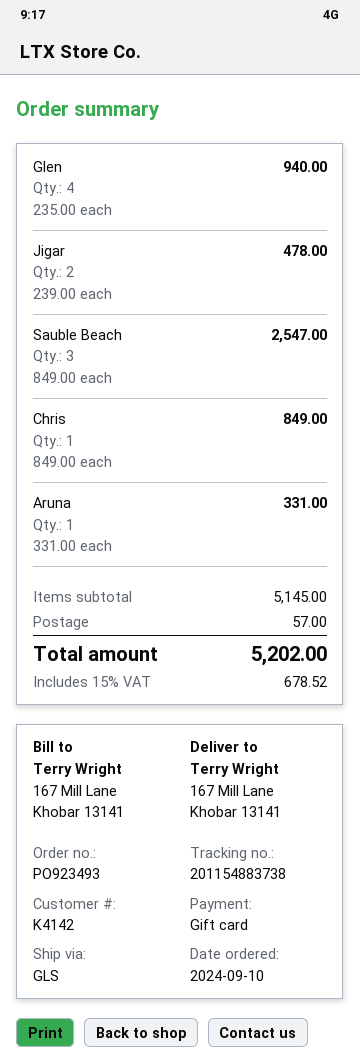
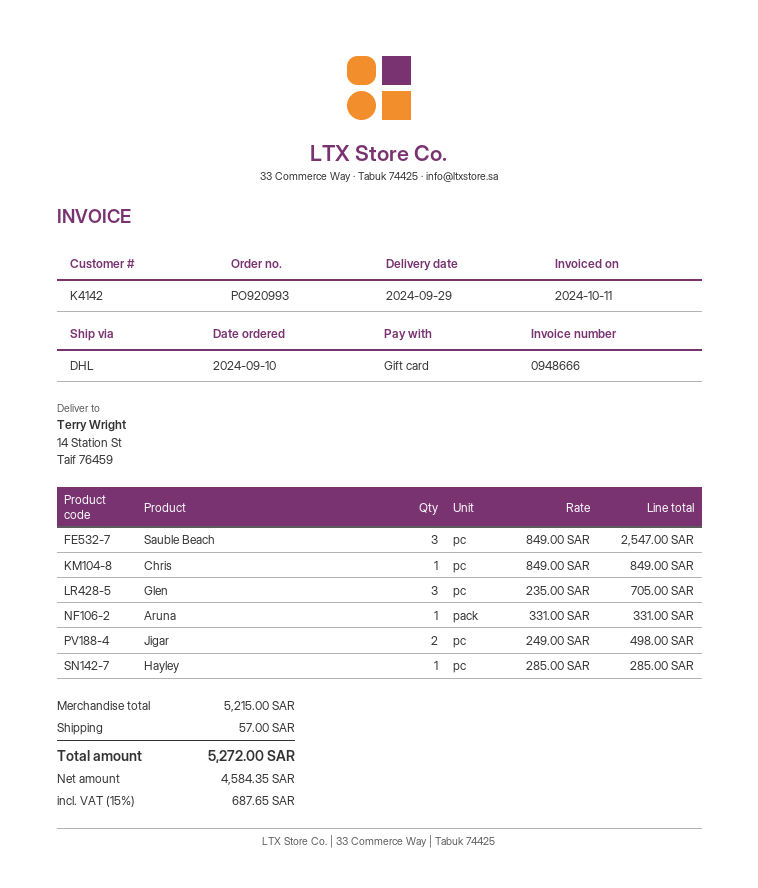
order number: PO923493 -> PO920993
shipping method: GLS -> DHL
ship to: 167 Mill Lane, Khobar 13141 -> 14 Station St, Taif 76459
Glen: 4 x 235.00 = 940.00 -> 3 x 235.00 = 705.00
Jigar: 2 x 239.00 = 478.00 -> 2 x 249.00 = 498.00
Hayley: none -> 1 x 285.00 = 285.00
subtotal: 5145.00 -> 5215.00
tax: 15% = 678.52 -> 15% = 687.65
total: 5202.00 -> 5272.00

